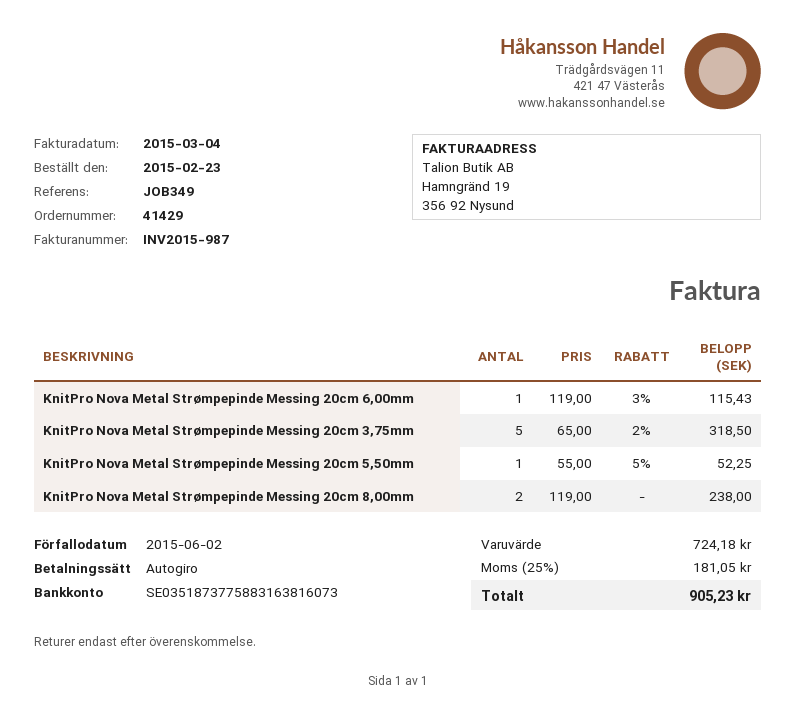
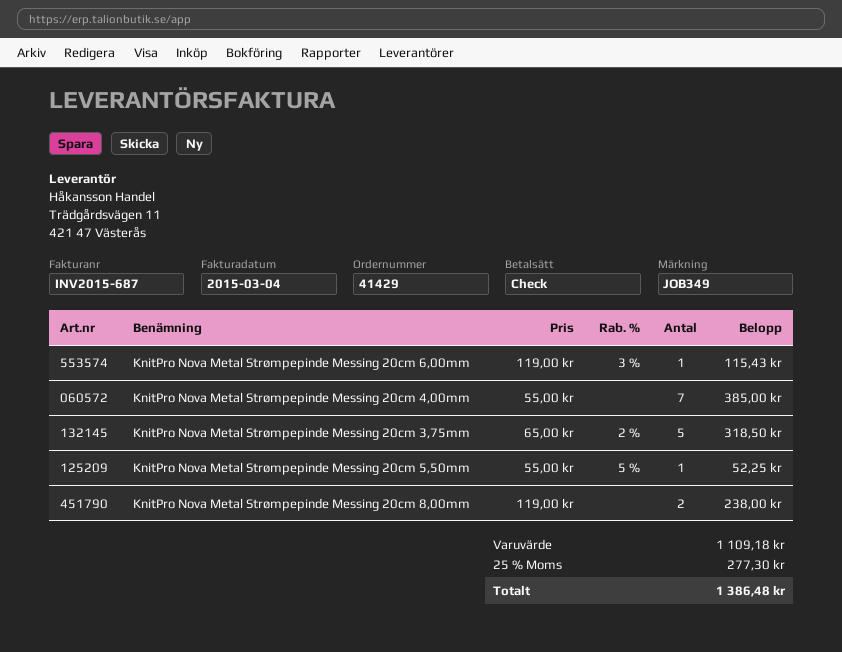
invoice number: INV2015-987 -> INV2015-687
payment method: direct debit -> cheque
KnitPro Nova Metal Strømpepinde Messing 20cm 4,00mm: none -> 7 x 55.00 = 385.00
subtotal: 724.18 -> 1109.18
tax: 25% = 181.05 -> 25% = 277.30
total: 905.23 -> 1386.48

